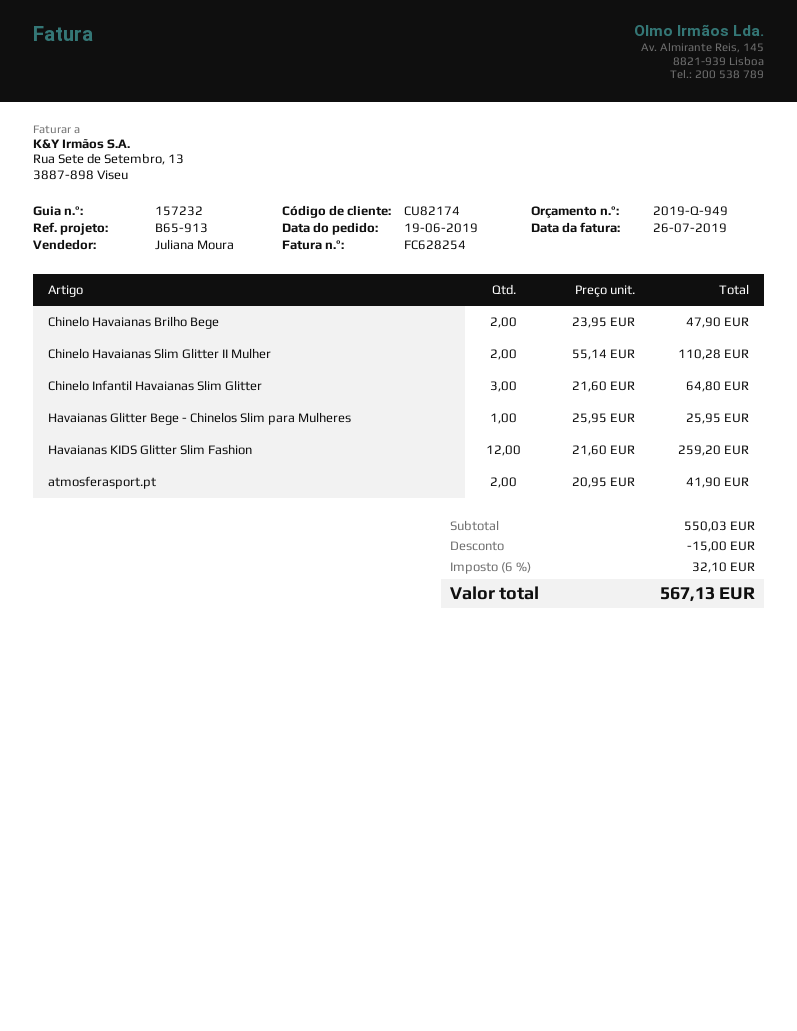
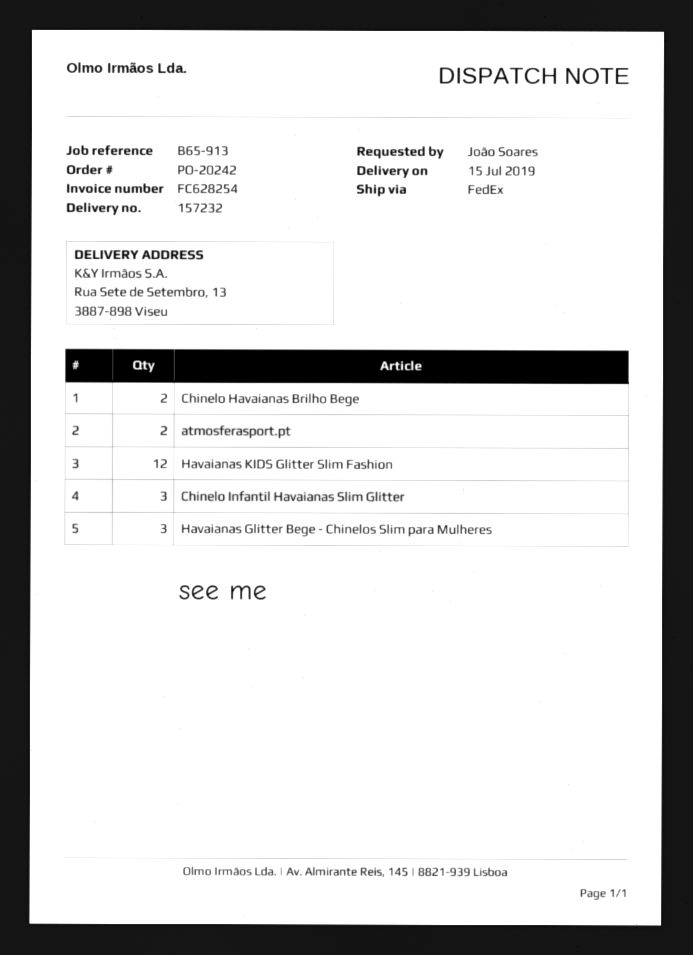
Chinelo Havaianas Slim Glitter II Mulher: 2 -> none
Havaianas Glitter Bege - Chinelos Slim para Mulheres: 1 -> 3

